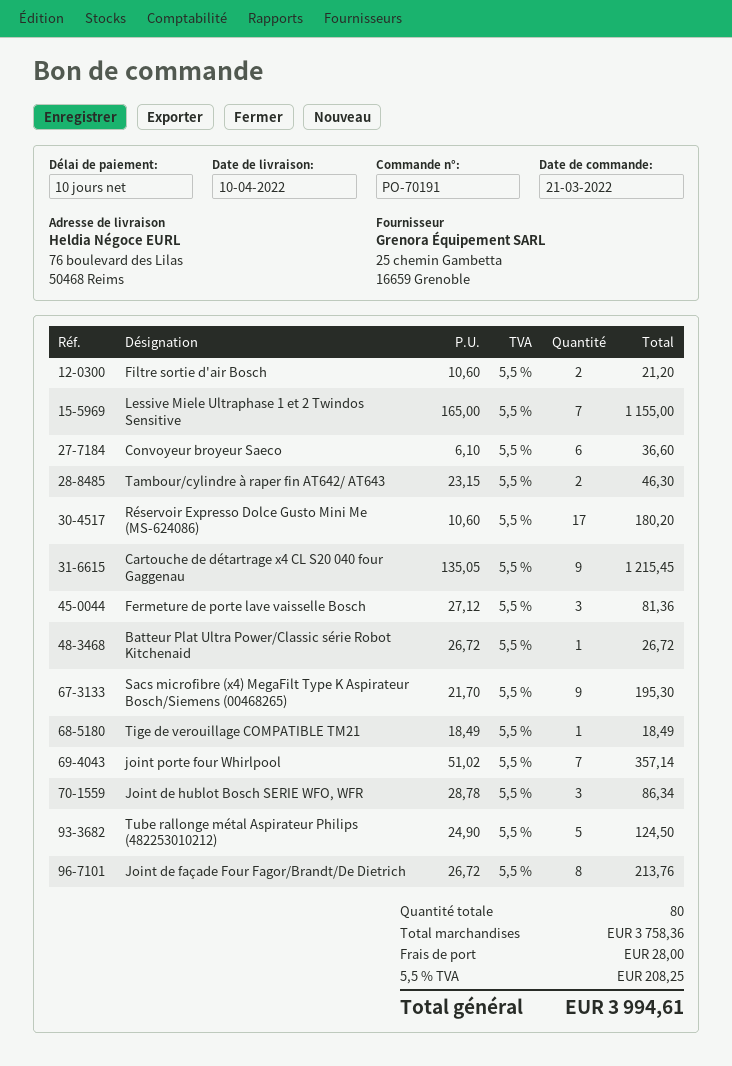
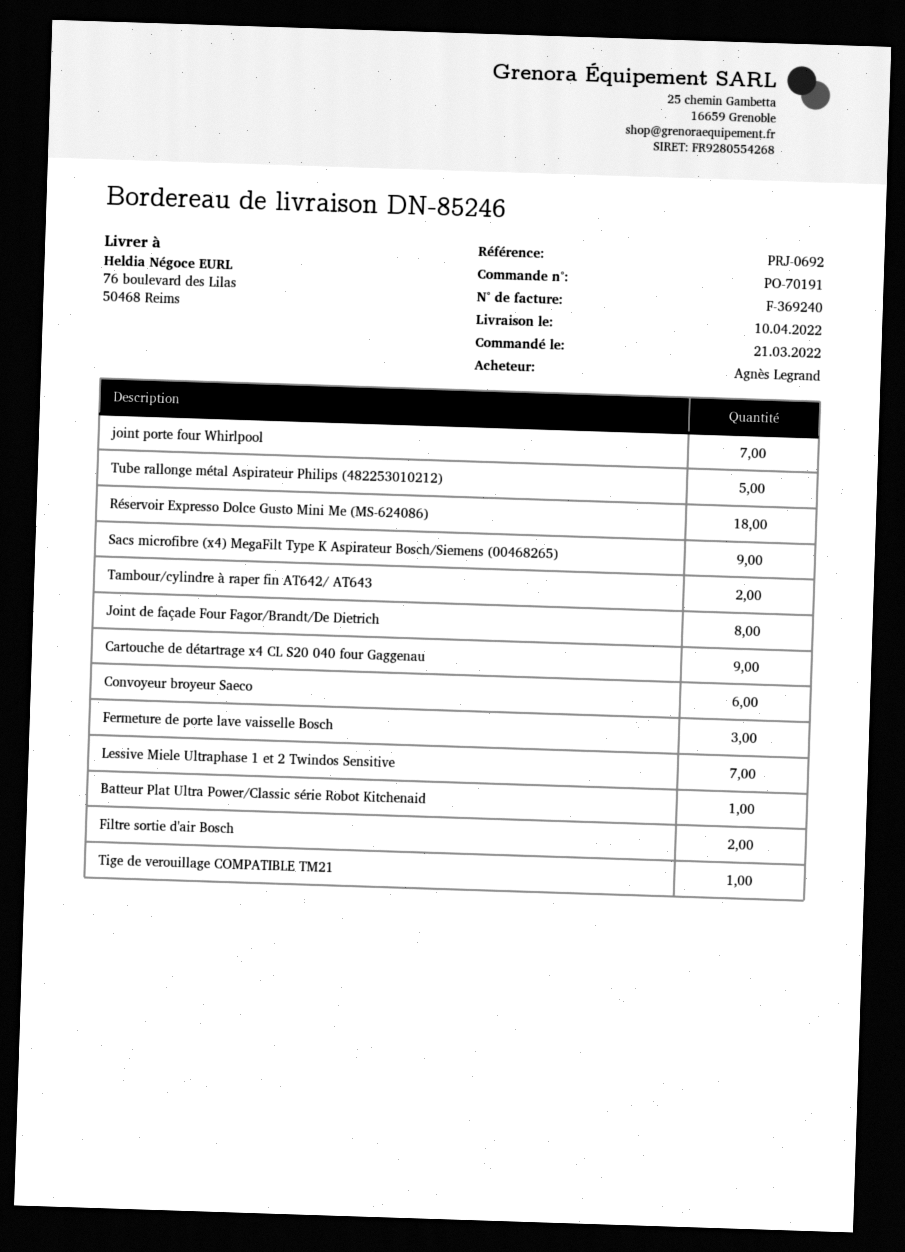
Réservoir Expresso Dolce Gusto Mini Me (MS-624086): 17 -> 18
Joint de hublot Bosch SERIE WFO, WFR: 3 -> none

